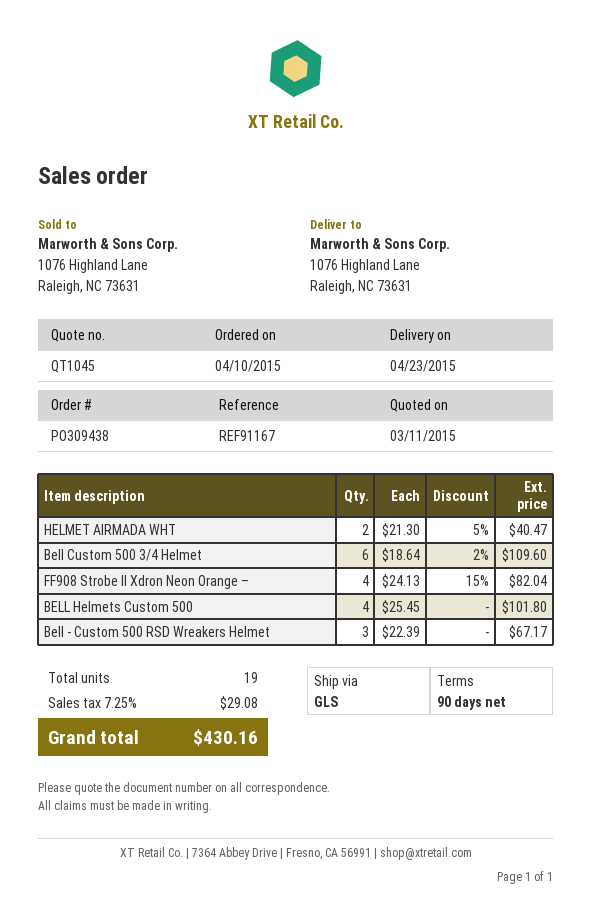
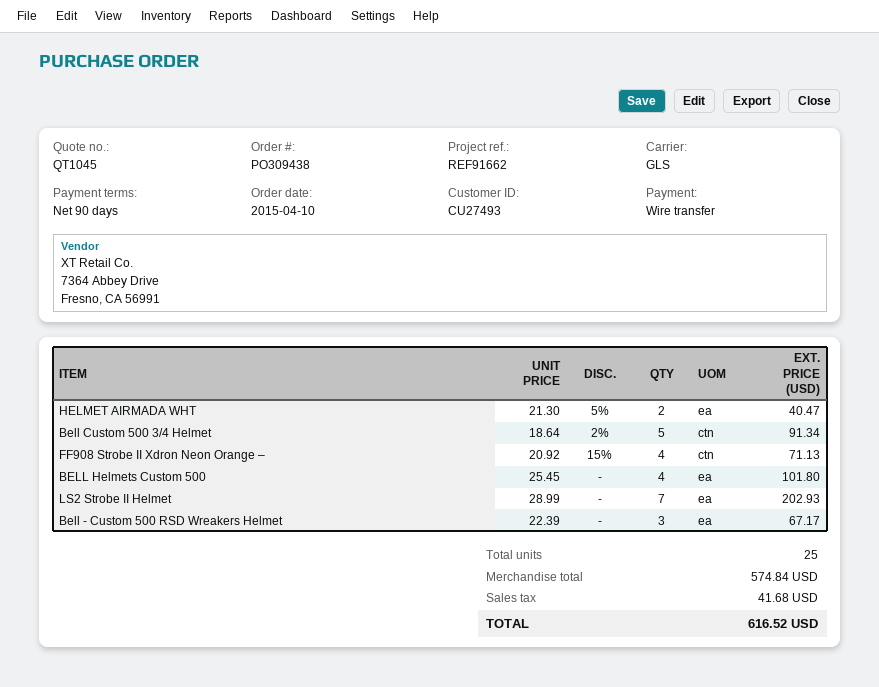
reference: REF91167 -> REF91662
Bell Custom 500 3/4 Helmet: 6 x 18.64 - 2% = 109.60 -> 5 x 18.64 - 2% = 91.34
FF908 Strobe II Xdron Neon Orange –: 4 x 24.13 - 15% = 82.04 -> 4 x 20.92 - 15% = 71.13
LS2 Strobe II Helmet: none -> 7 x 28.99 = 202.93
total quantity: 19 -> 25
tax: 29.08 -> 41.68
total: 430.16 -> 616.52

